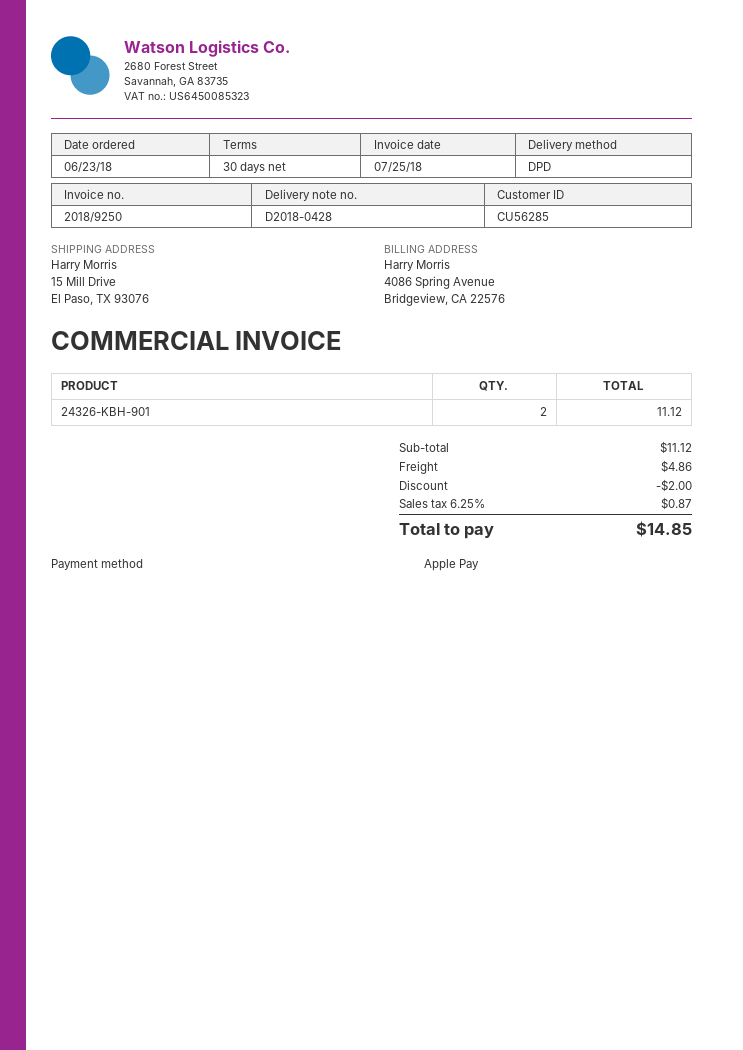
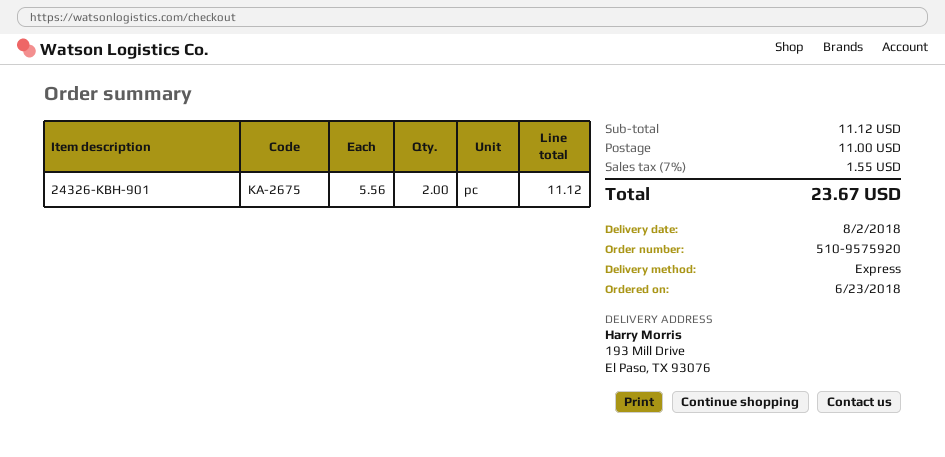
shipping method: DPD -> express
ship to: 15 Mill Drive, El Paso, TX 93076 -> 193 Mill Drive, El Paso, TX 93076
discount: 2.00 -> none
shipping: 4.86 -> 11.00
tax: 6.25% = 0.87 -> 7% = 1.55
total: 14.85 -> 23.67

